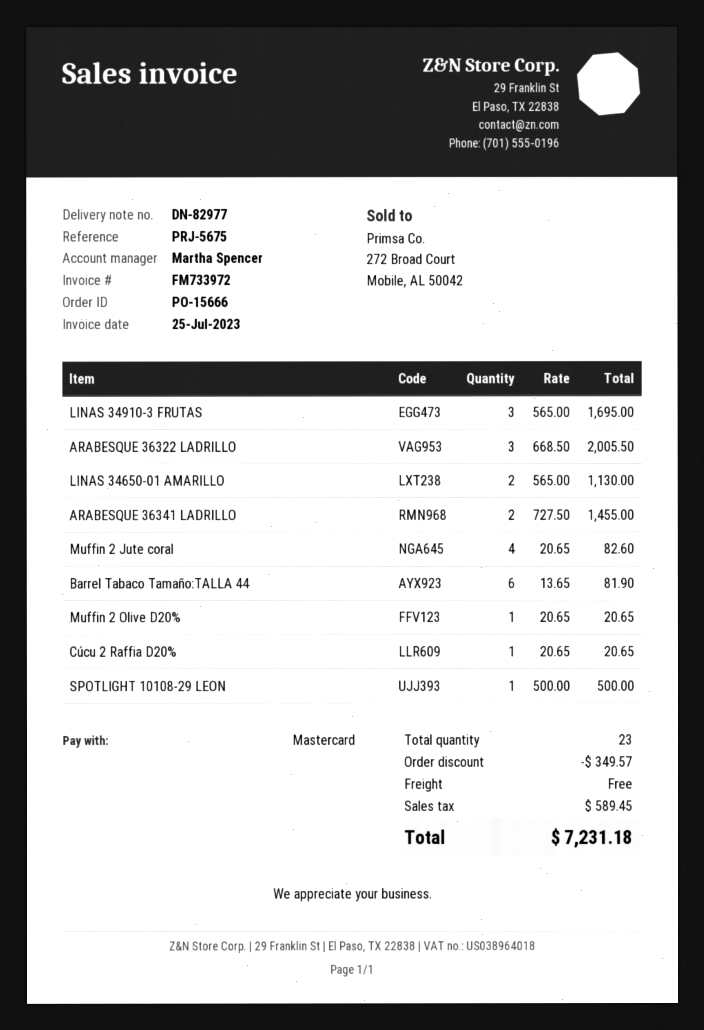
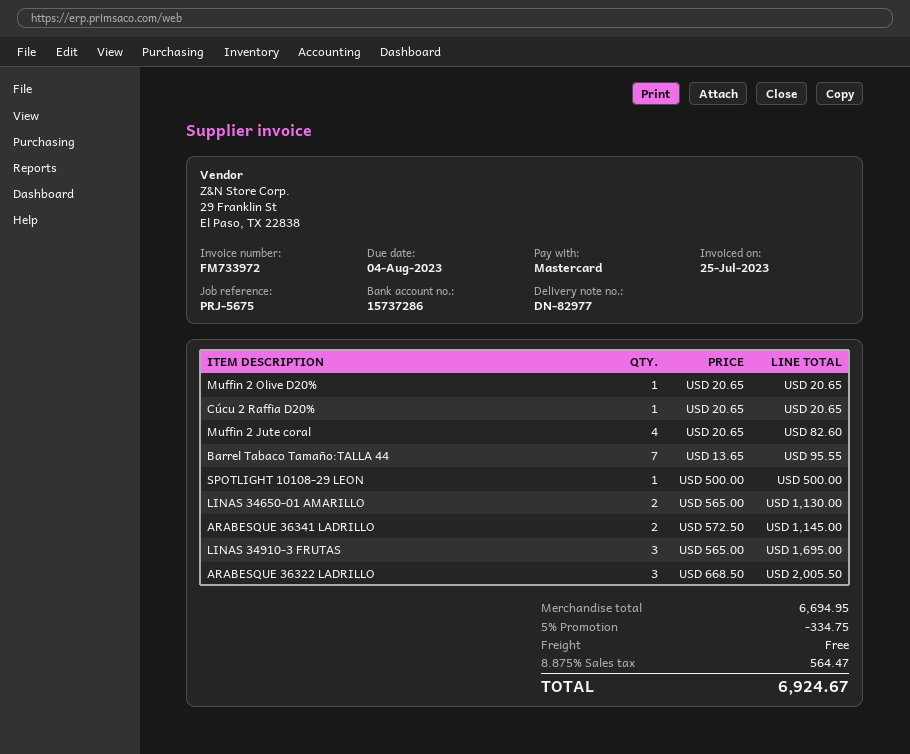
ARABESQUE 36341 LADRILLO: 2 x 727.50 = 1455.00 -> 2 x 572.50 = 1145.00
Barrel Tabaco Tamaño:TALLA 44: 6 x 13.65 = 81.90 -> 7 x 13.65 = 95.55
discount: 349.57 -> 334.75
tax: 589.45 -> 564.47
total: 7231.18 -> 6924.67

